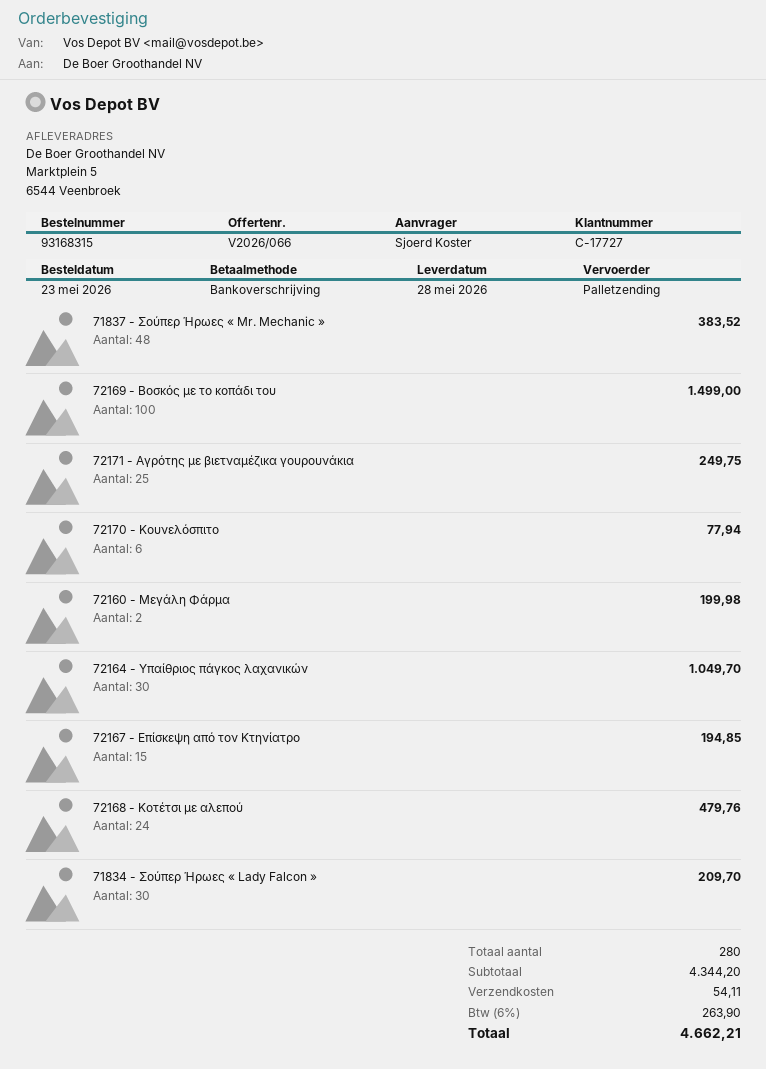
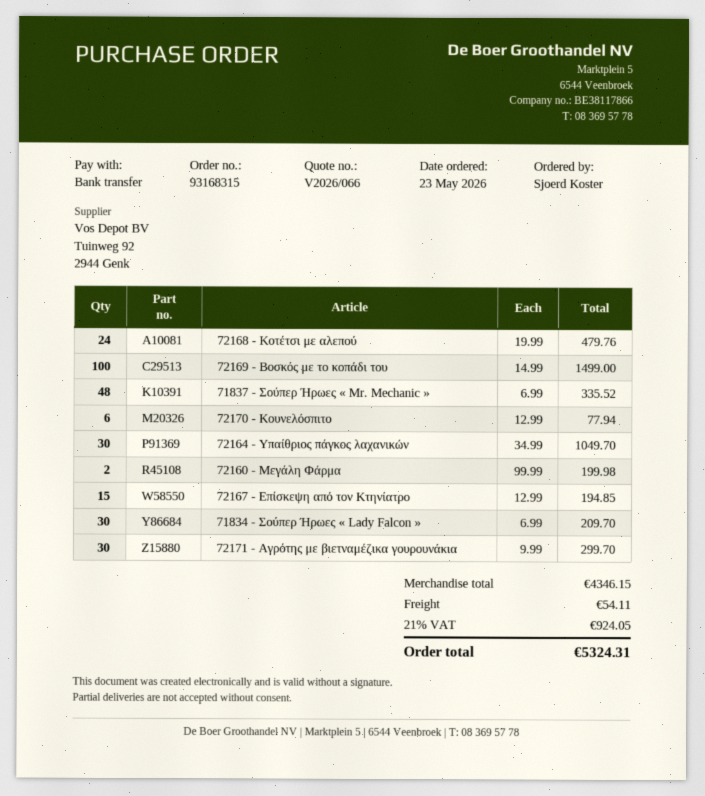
71837 - Σούπερ Ήρωες « Mr. Mechanic »: 48 for 383.52 -> 48 for 335.52
72171 - Αγρότης με βιετναμέζικα γουρουνάκια: 25 for 249.75 -> 30 for 299.70
subtotal: 4344.20 -> 4346.15
tax: 6% = 263.90 -> 21% = 924.05
total: 4662.21 -> 5324.31

